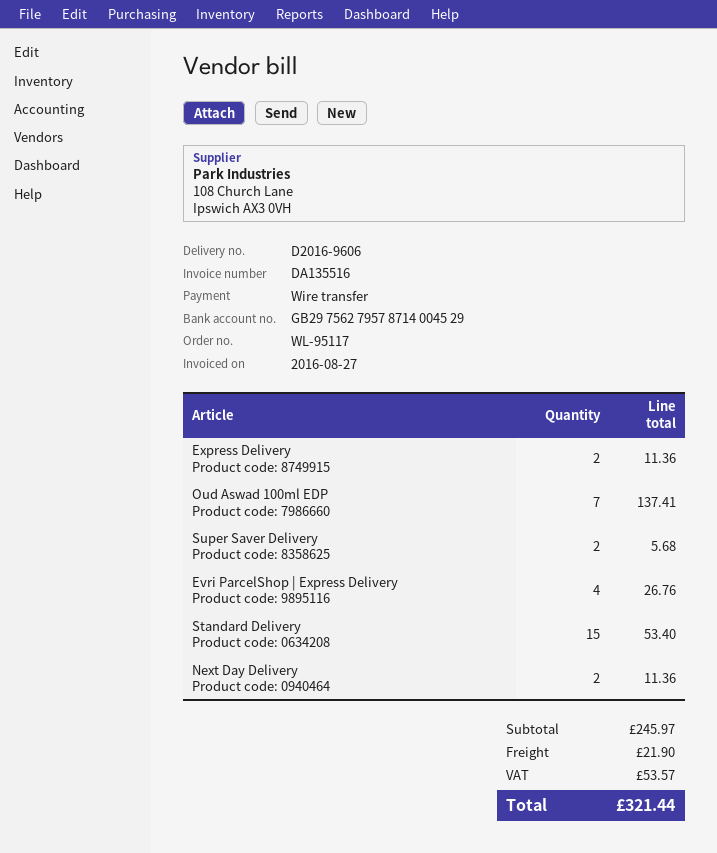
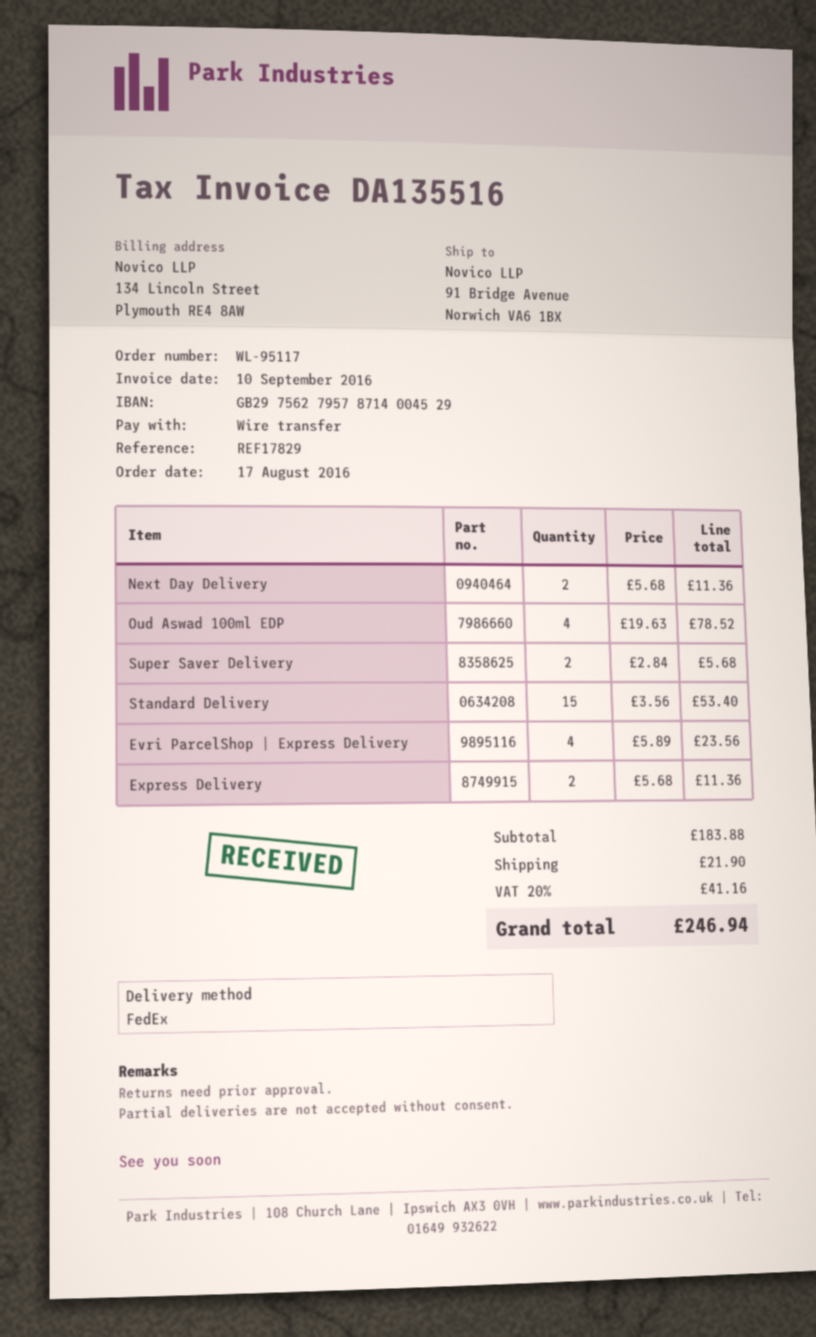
invoice date: 2016-08-27 -> 2016-09-10
Oud Aswad 100ml EDP: 7 for 137.41 -> 4 for 78.52
Evri ParcelShop | Express Delivery: 4 for 26.76 -> 4 for 23.56
subtotal: 245.97 -> 183.88
tax: 53.57 -> 41.16
total: 321.44 -> 246.94

